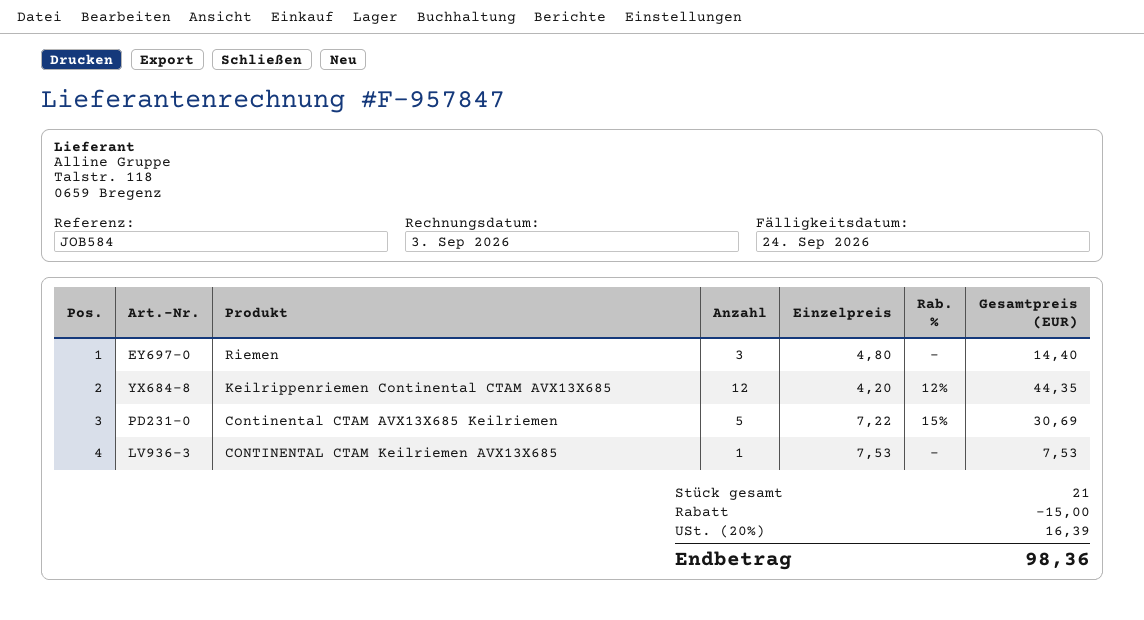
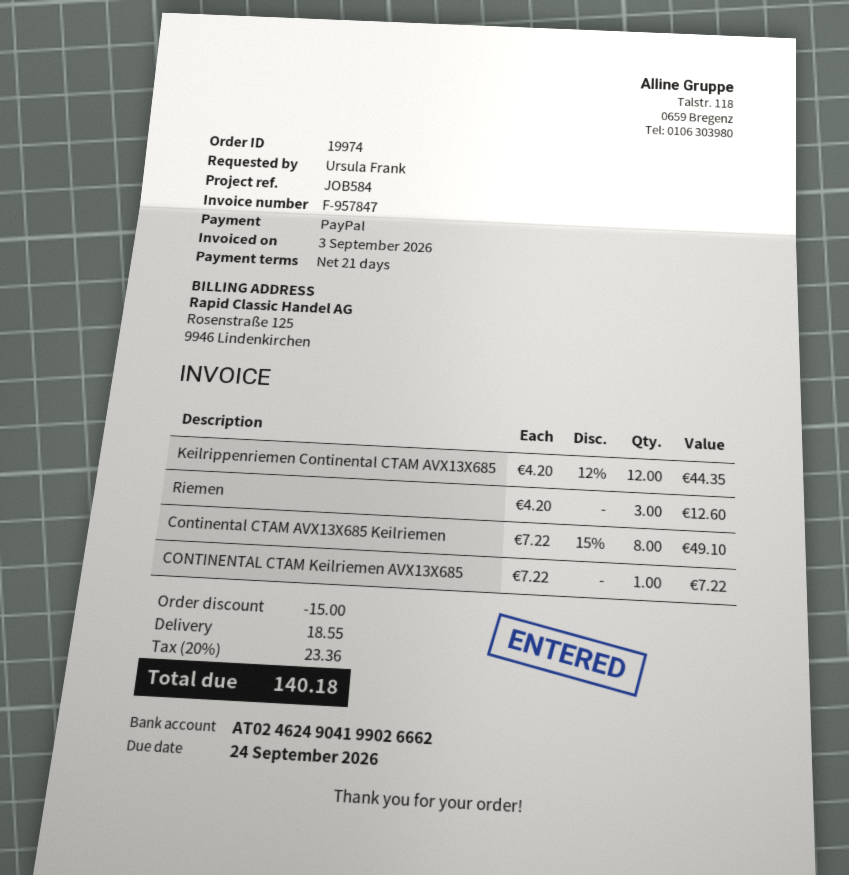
Riemen: 3 x 4.80 = 14.40 -> 3 x 4.20 = 12.60
Continental CTAM AVX13X685 Keilriemen: 5 x 7.22 - 15% = 30.69 -> 8 x 7.22 - 15% = 49.10
CONTINENTAL CTAM Keilriemen AVX13X685: 1 x 7.53 = 7.53 -> 1 x 7.22 = 7.22
shipping: none -> 18.55
tax: 20% = 16.39 -> 20% = 23.36
total: 98.36 -> 140.18

